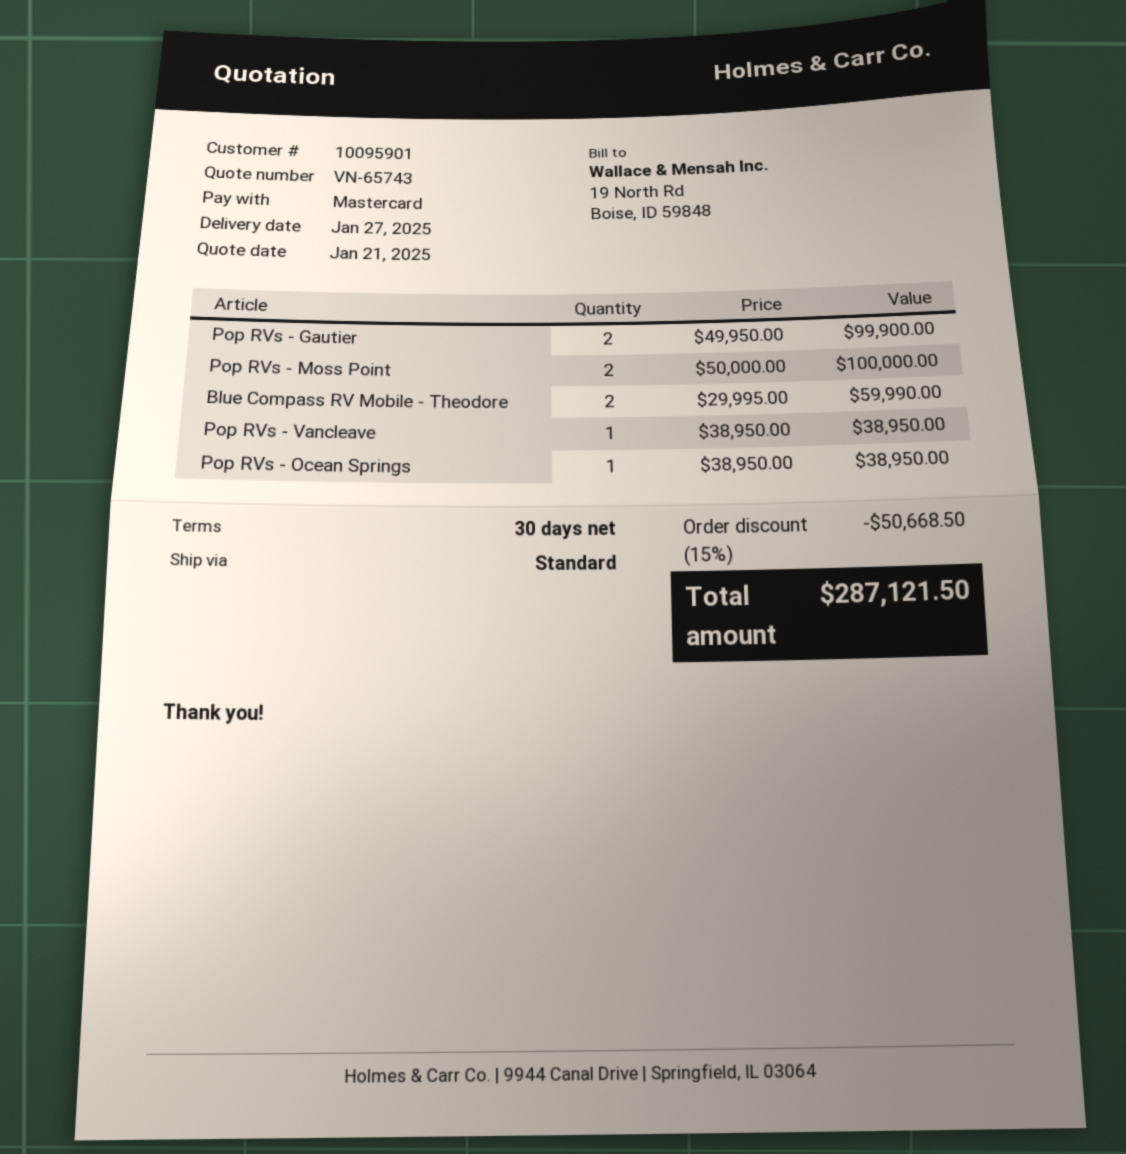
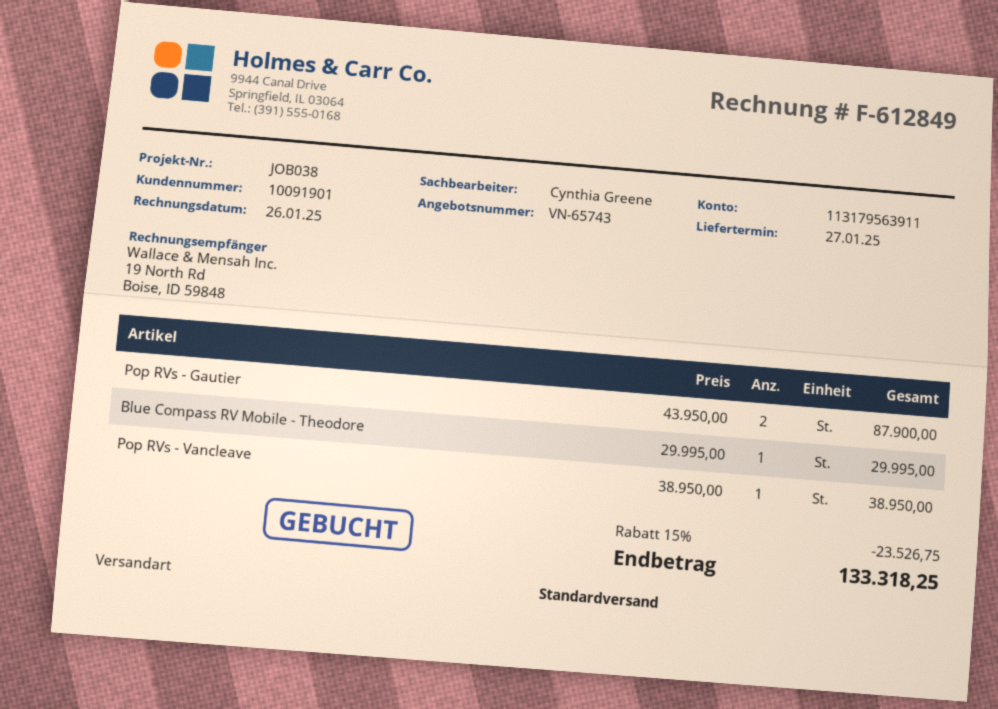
customer number: 10095901 -> 10091901
Pop RVs - Gautier: 2 x 49950.00 = 99900.00 -> 2 x 43950.00 = 87900.00
Pop RVs - Moss Point: 2 x 50000.00 = 100000.00 -> none
Blue Compass RV Mobile - Theodore: 2 x 29995.00 = 59990.00 -> 1 x 29995.00 = 29995.00
Pop RVs - Ocean Springs: 1 x 38950.00 = 38950.00 -> none
discount: 15% = 50668.50 -> 15% = 23526.75
total: 287121.50 -> 133318.25

